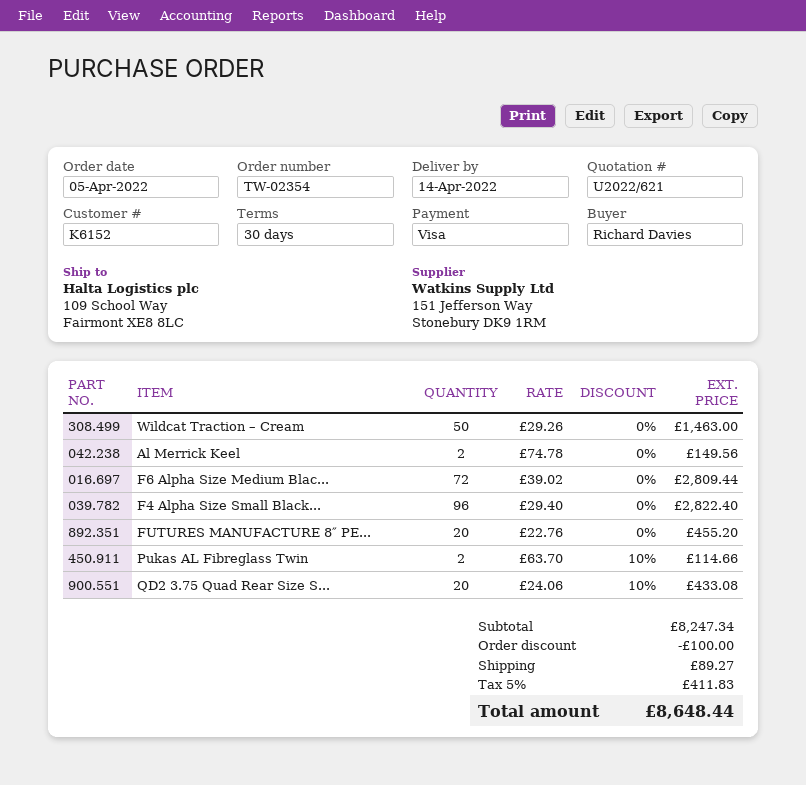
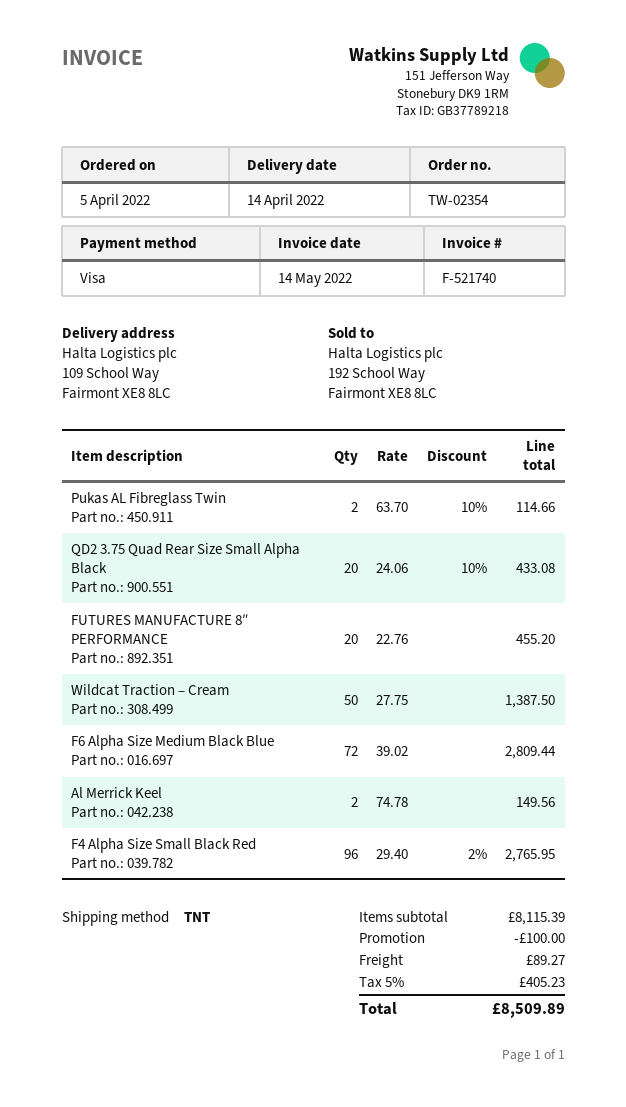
Wildcat Traction – Cream: 50 x 29.26 = 1463.00 -> 50 x 27.75 = 1387.50
F4 Alpha Size Small Black...: 96 x 29.40 = 2822.40 -> 96 x 29.40 - 2% = 2765.95
subtotal: 8247.34 -> 8115.39
tax: 5% = 411.83 -> 5% = 405.23
total: 8648.44 -> 8509.89

